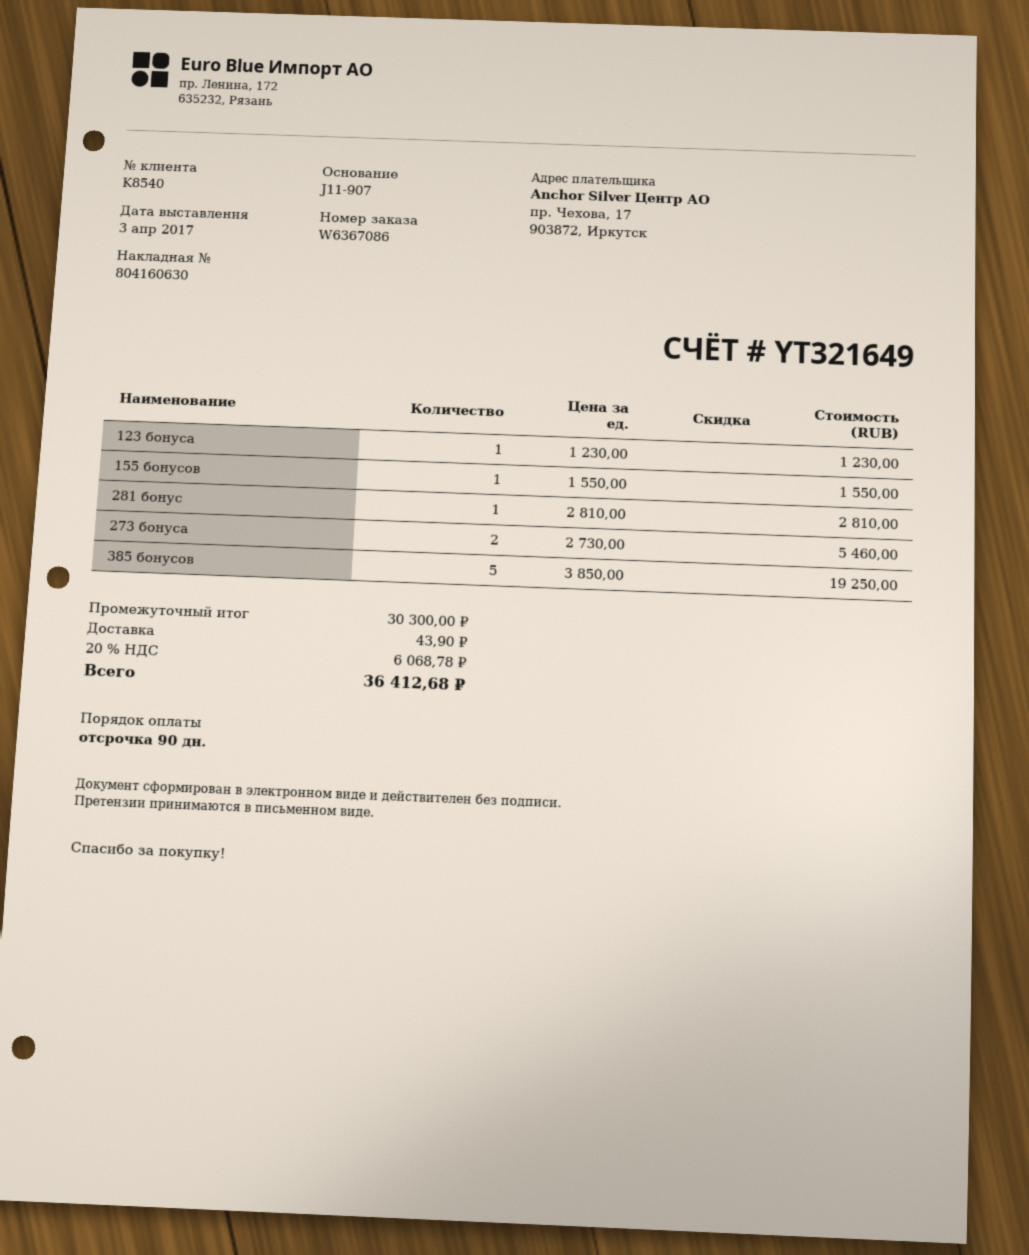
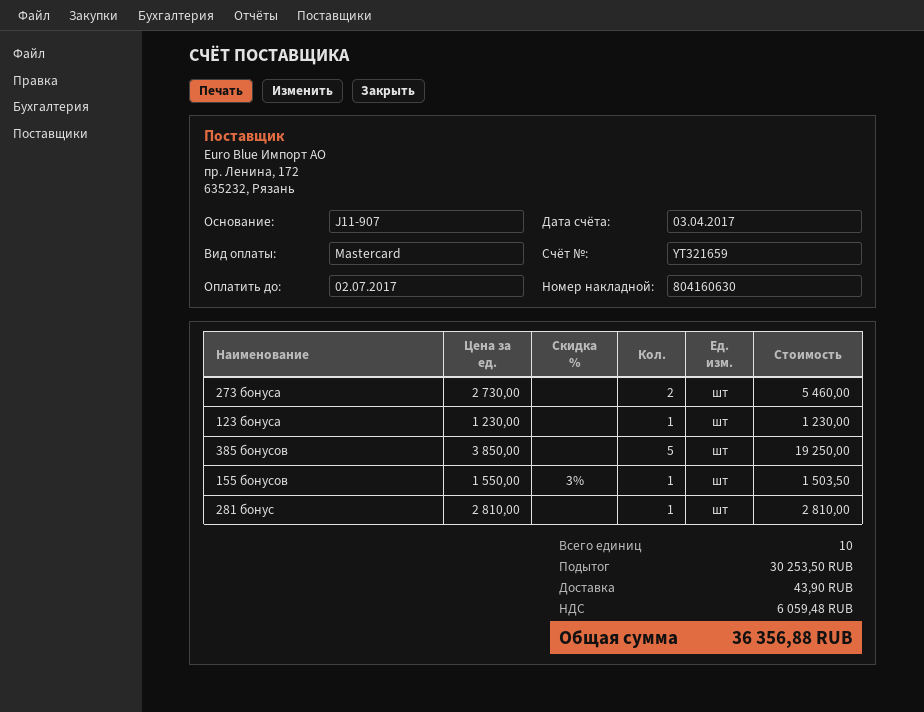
invoice number: YT321649 -> YT321659
155 бонусов: 1 x 1550.00 = 1550.00 -> 1 x 1550.00 - 3% = 1503.50
subtotal: 30300.00 -> 30253.50
tax: 6068.78 -> 6059.48
total: 36412.68 -> 36356.88

